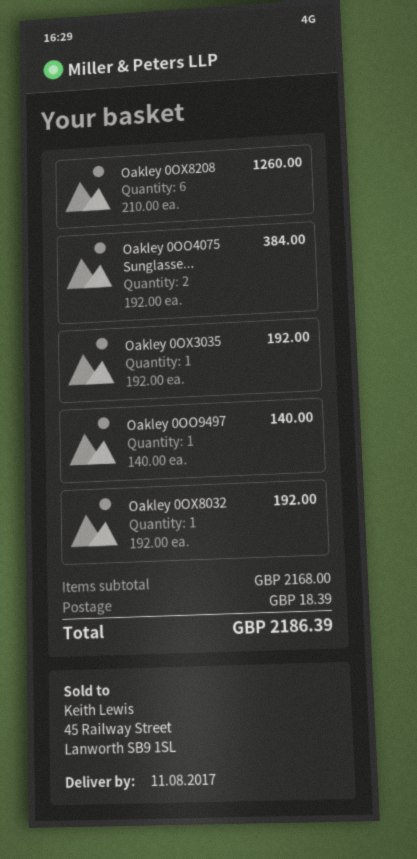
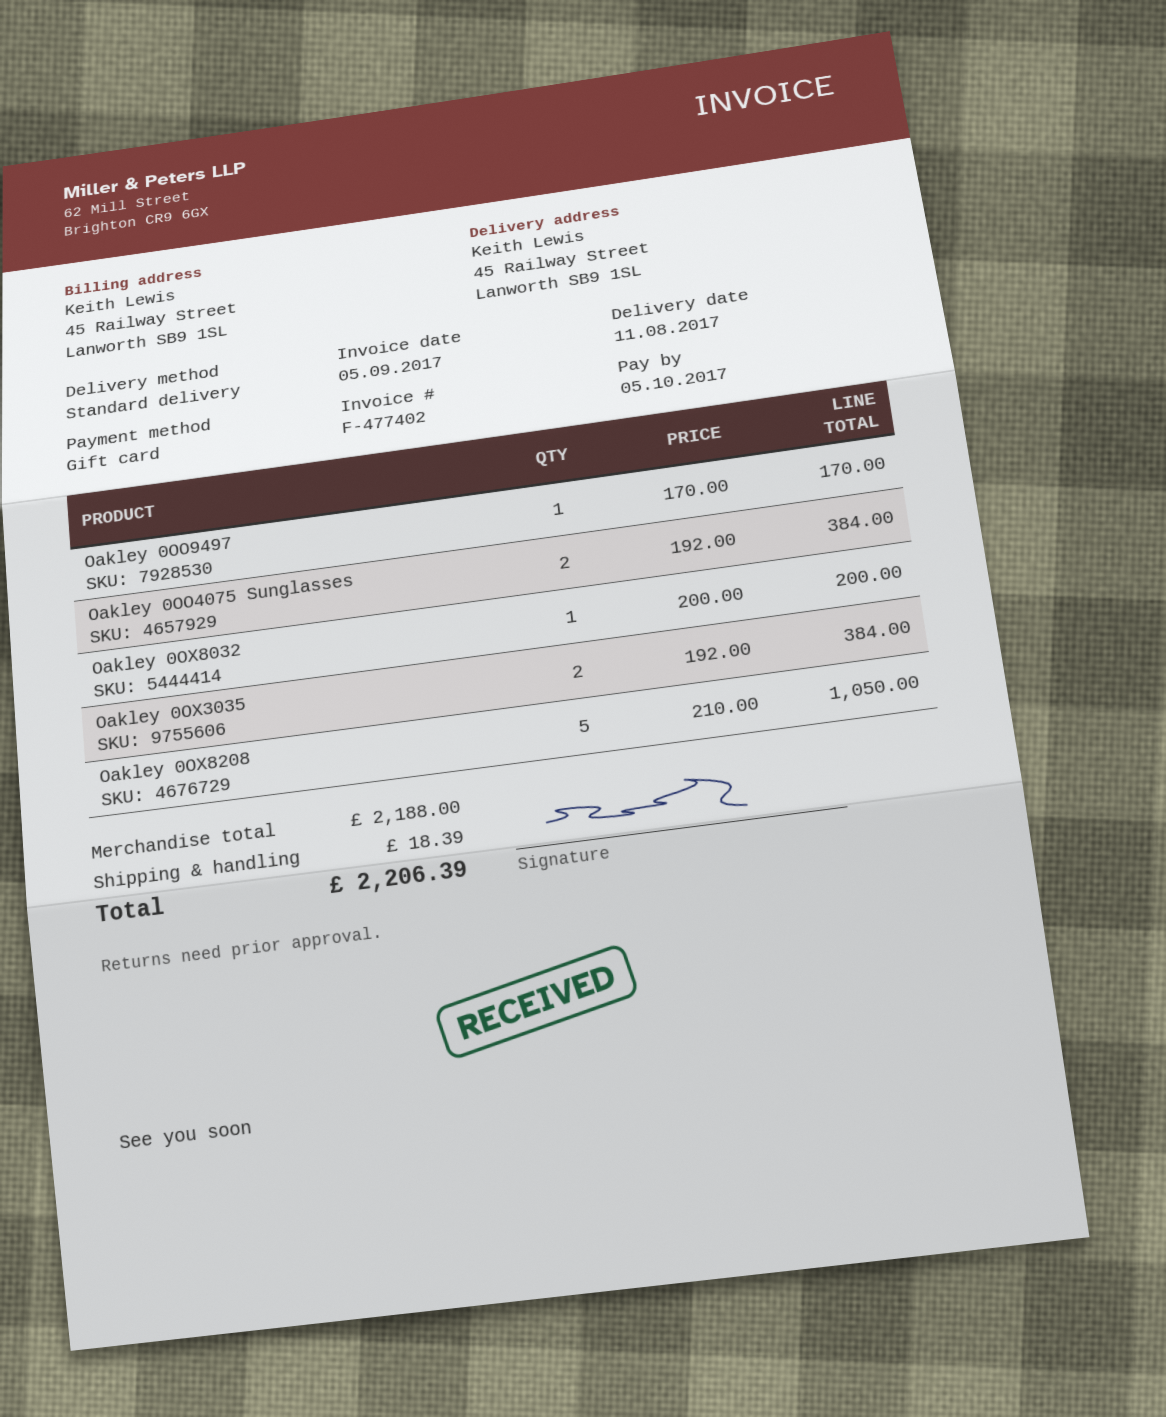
Oakley 0OX8208: 6 x 210.00 = 1260.00 -> 5 x 210.00 = 1050.00
Oakley 0OX3035: 1 x 192.00 = 192.00 -> 2 x 192.00 = 384.00
Oakley 0OO9497: 1 x 140.00 = 140.00 -> 1 x 170.00 = 170.00
Oakley 0OX8032: 1 x 192.00 = 192.00 -> 1 x 200.00 = 200.00
subtotal: 2168.00 -> 2188.00
total: 2186.39 -> 2206.39

